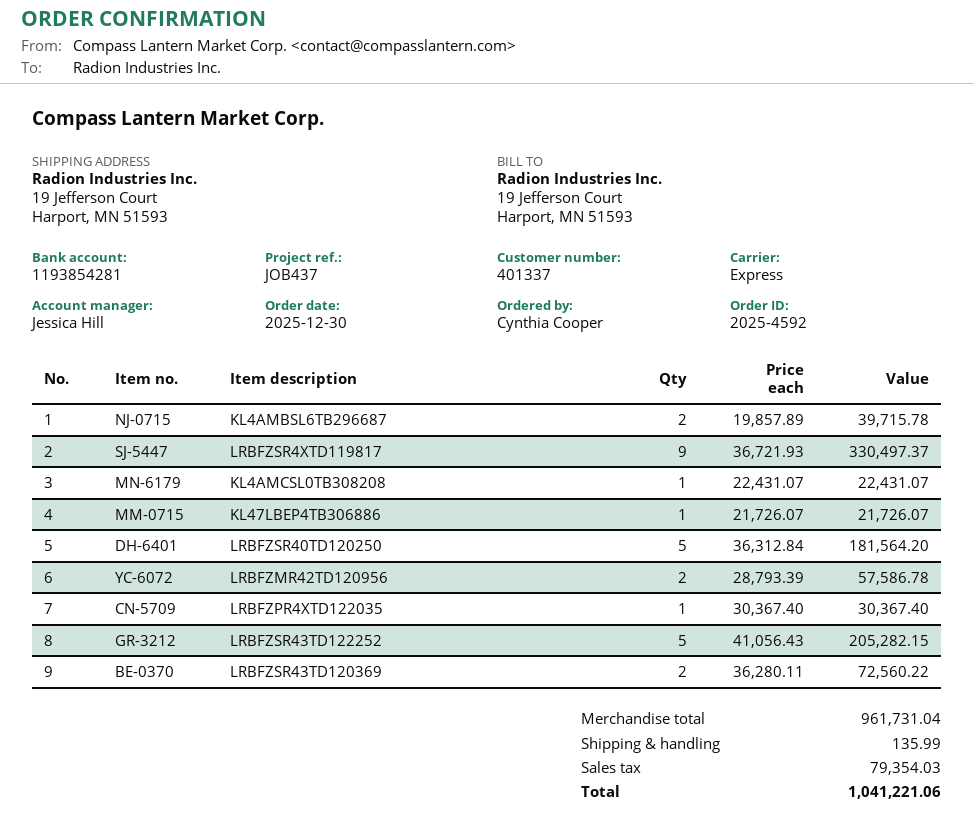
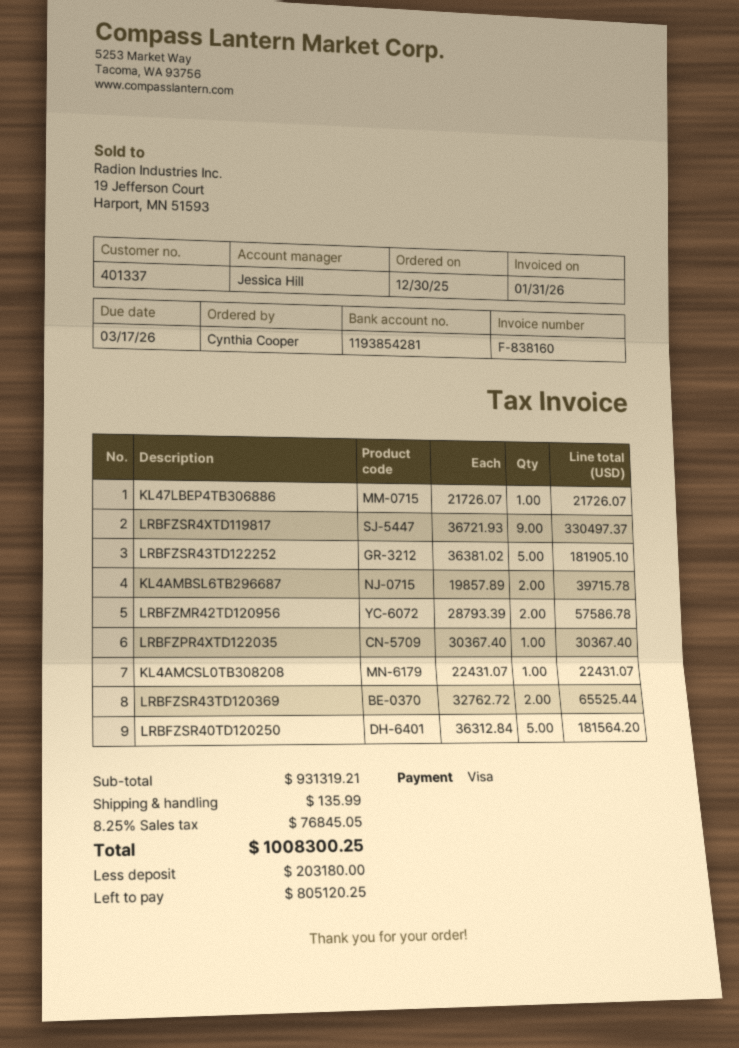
LRBFZSR43TD122252: 5 x 41056.43 = 205282.15 -> 5 x 36381.02 = 181905.10
LRBFZSR43TD120369: 2 x 36280.11 = 72560.22 -> 2 x 32762.72 = 65525.44
subtotal: 961731.04 -> 931319.21
tax: 79354.03 -> 76845.05
total: 1041221.06 -> 1008300.25

